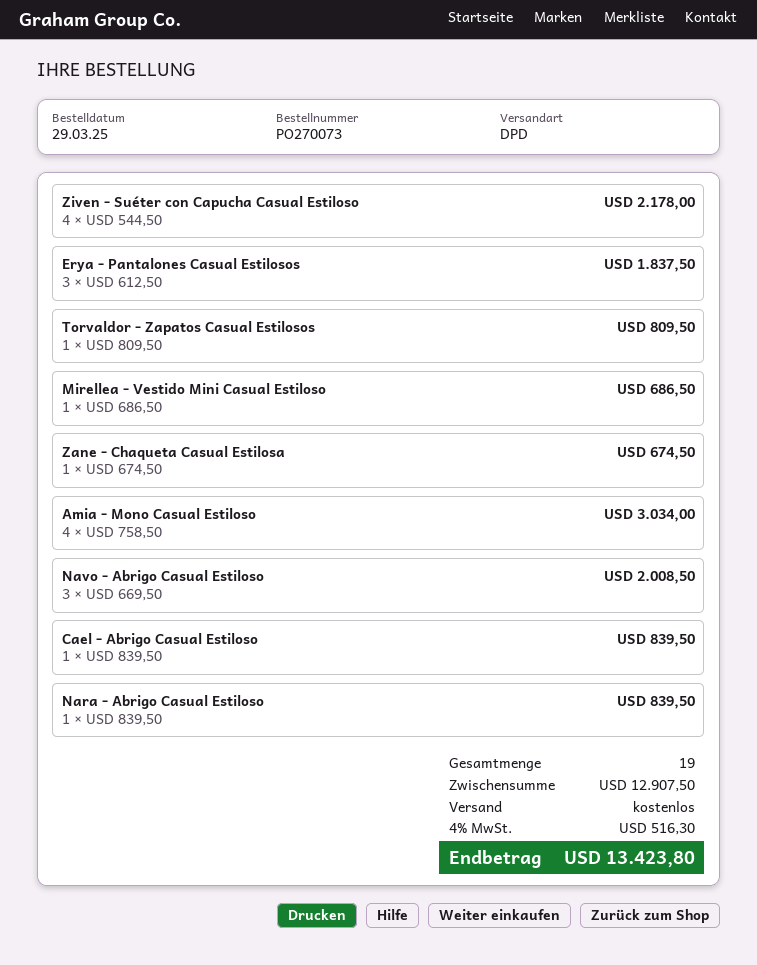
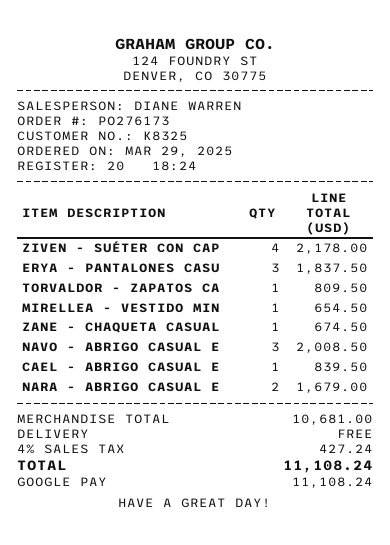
order number: PO270073 -> PO276173
Mirellea - Vestido Mini Casual Estiloso: 1 for 686.50 -> 1 for 654.50
Amia - Mono Casual Estiloso: 4 for 3034.00 -> none
Nara - Abrigo Casual Estiloso: 1 for 839.50 -> 2 for 1679.00
subtotal: 12907.50 -> 10681.00
tax: 4% = 516.30 -> 4% = 427.24
total: 13423.80 -> 11108.24

